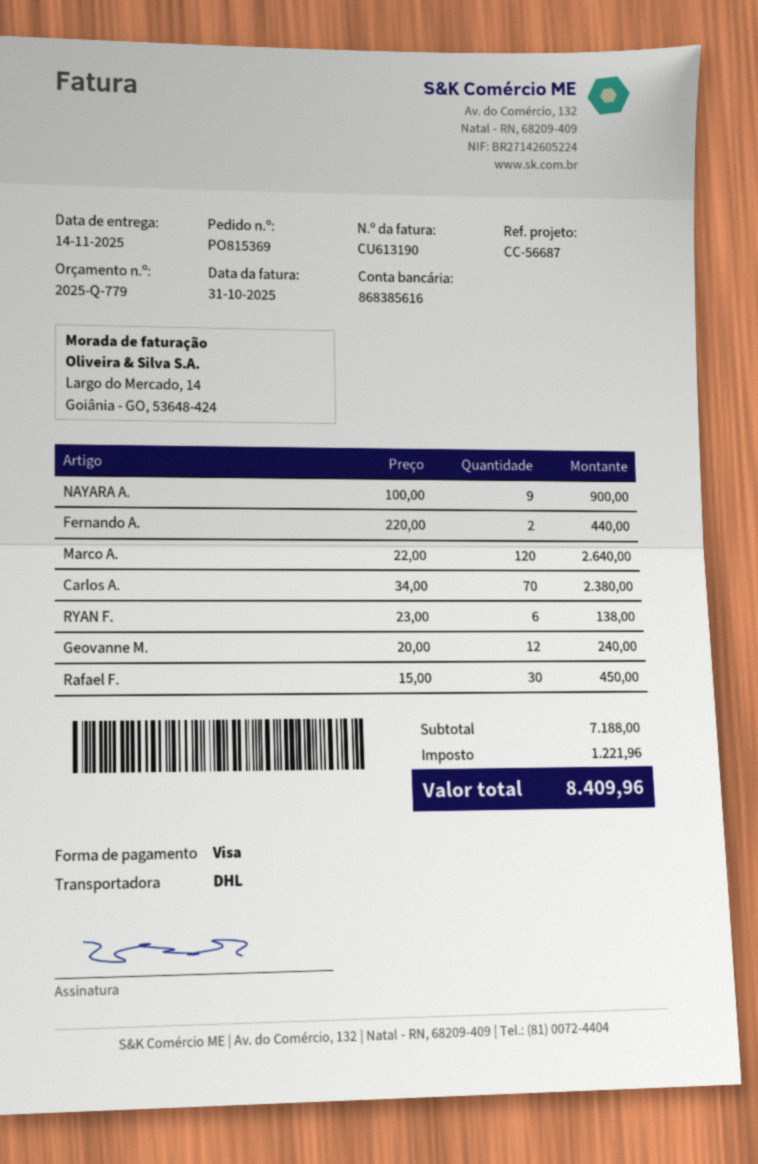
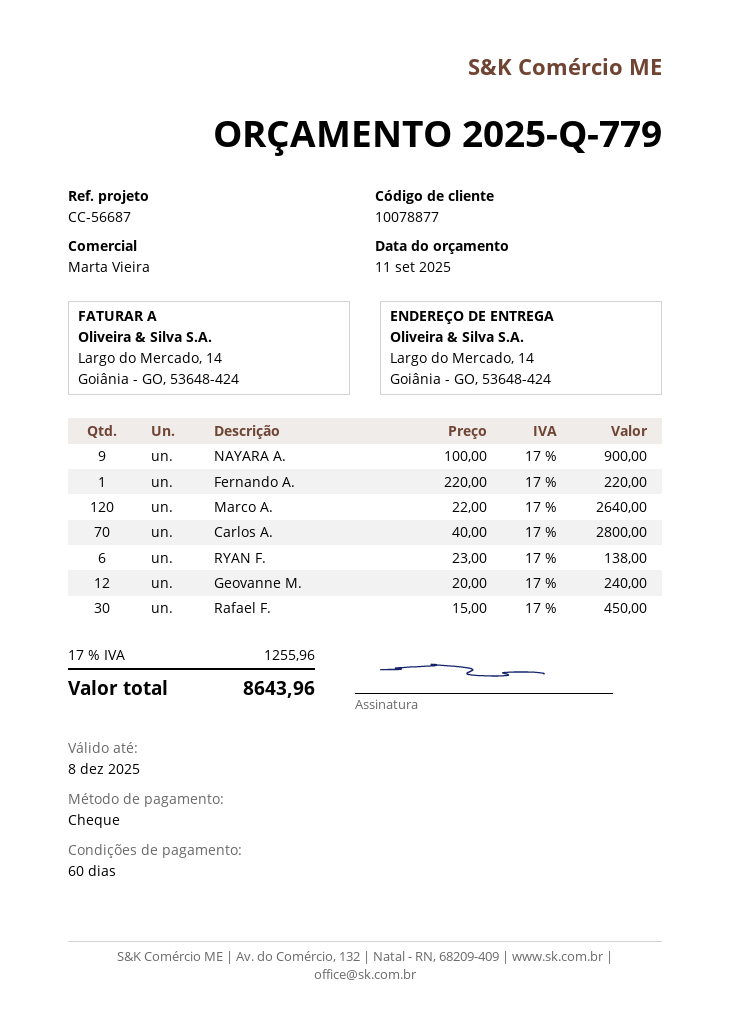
payment method: Visa -> cheque
Fernando A.: 2 x 220.00 = 440.00 -> 1 x 220.00 = 220.00
Carlos A.: 70 x 34.00 = 2380.00 -> 70 x 40.00 = 2800.00
tax: 1221.96 -> 1255.96
total: 8409.96 -> 8643.96

